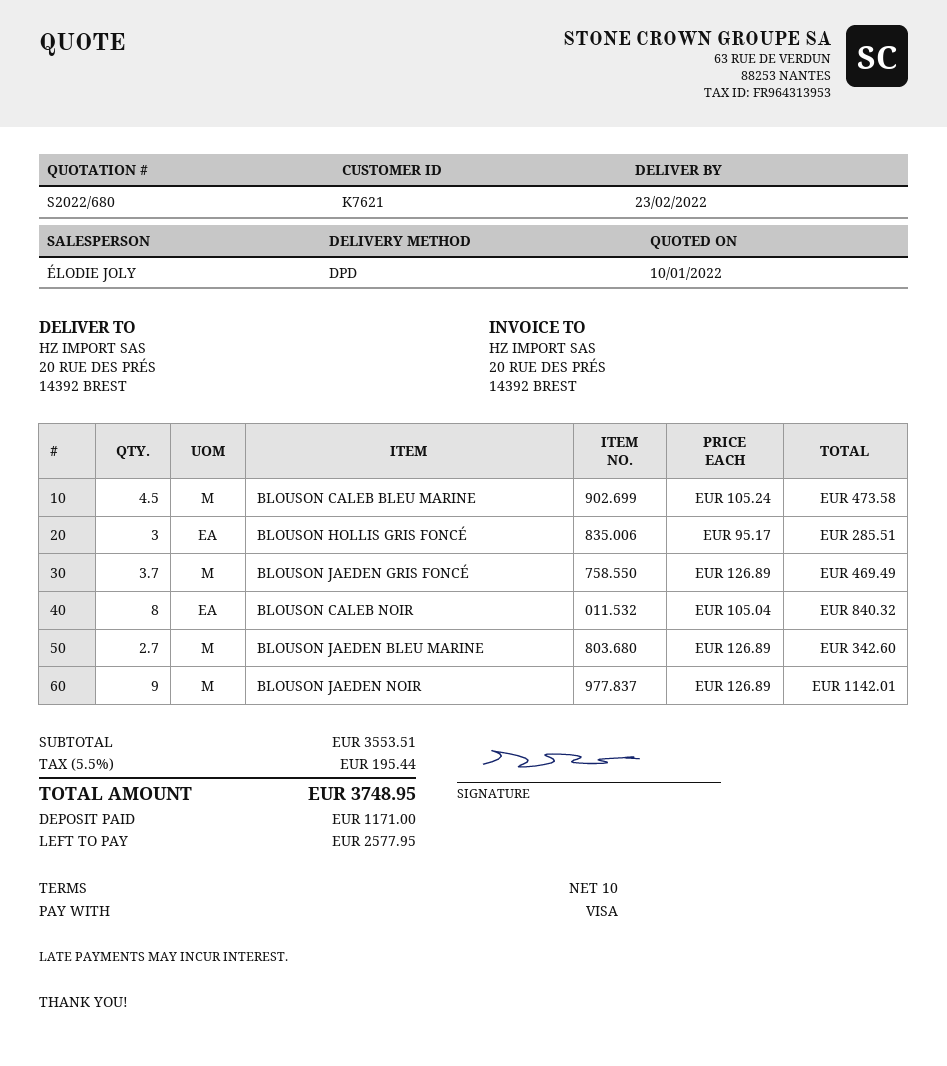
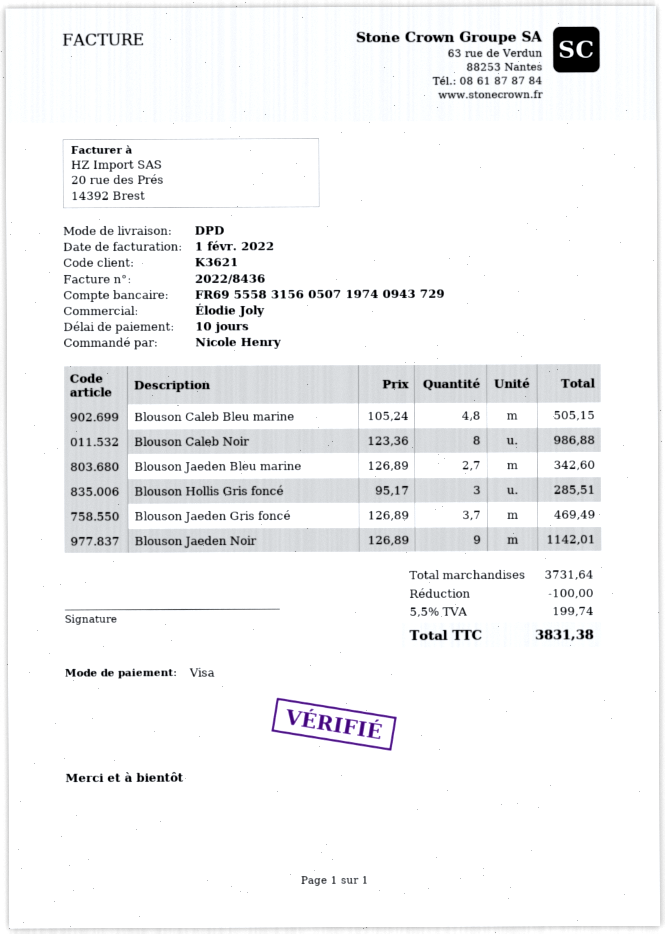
customer number: K7621 -> K3621
BLOUSON CALEB BLEU MARINE: 4.5 x 105.24 = 473.58 -> 4.8 x 105.24 = 505.15
BLOUSON CALEB NOIR: 8 x 105.04 = 840.32 -> 8 x 123.36 = 986.88
subtotal: 3553.51 -> 3731.64
discount: none -> 100.00
tax: 5.5% = 195.44 -> 5.5% = 199.74
total: 3748.95 -> 3831.38

